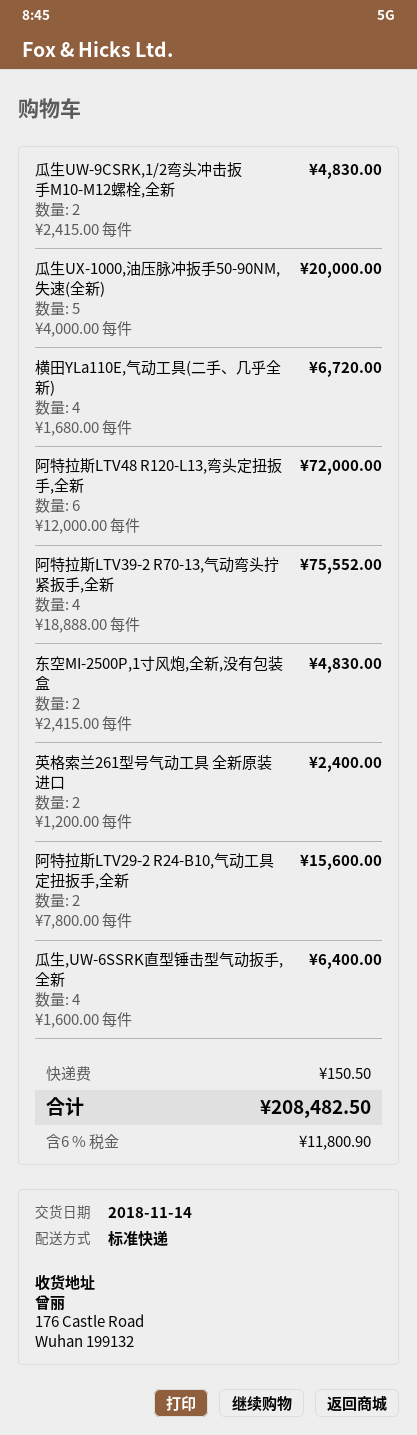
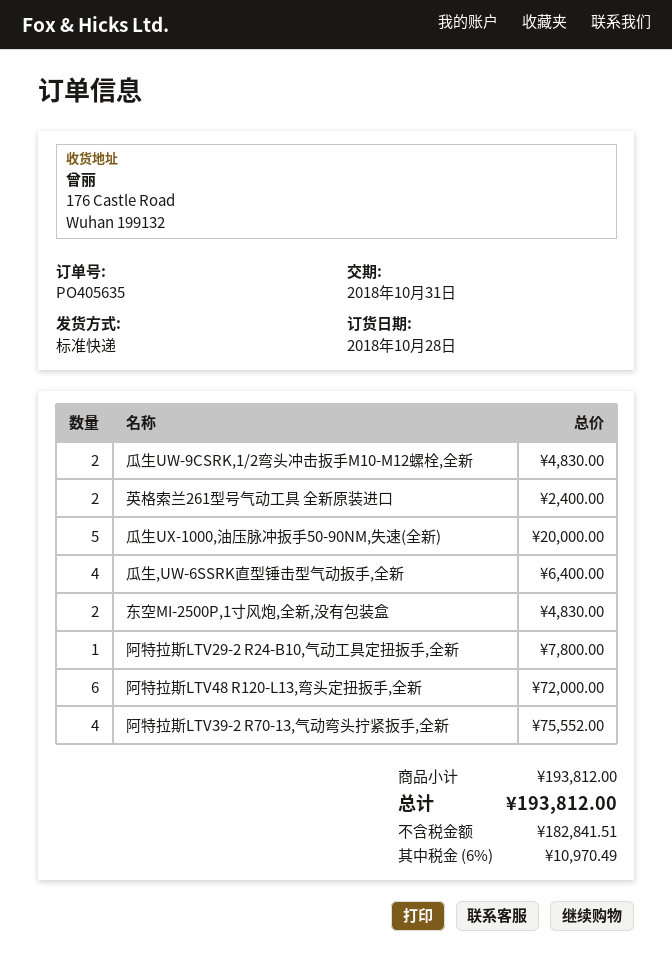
delivery date: 2018-11-14 -> 2018-10-31
横田YLa110E,气动工具(二手、几乎全新): 4 for 6720.00 -> none
阿特拉斯LTV29-2 R24-B10,气动工具定扭扳手,全新: 2 for 15600.00 -> 1 for 7800.00
shipping: 150.50 -> none
tax: 6% = 11800.90 -> 6% = 10970.49
total: 208482.50 -> 193812.00

